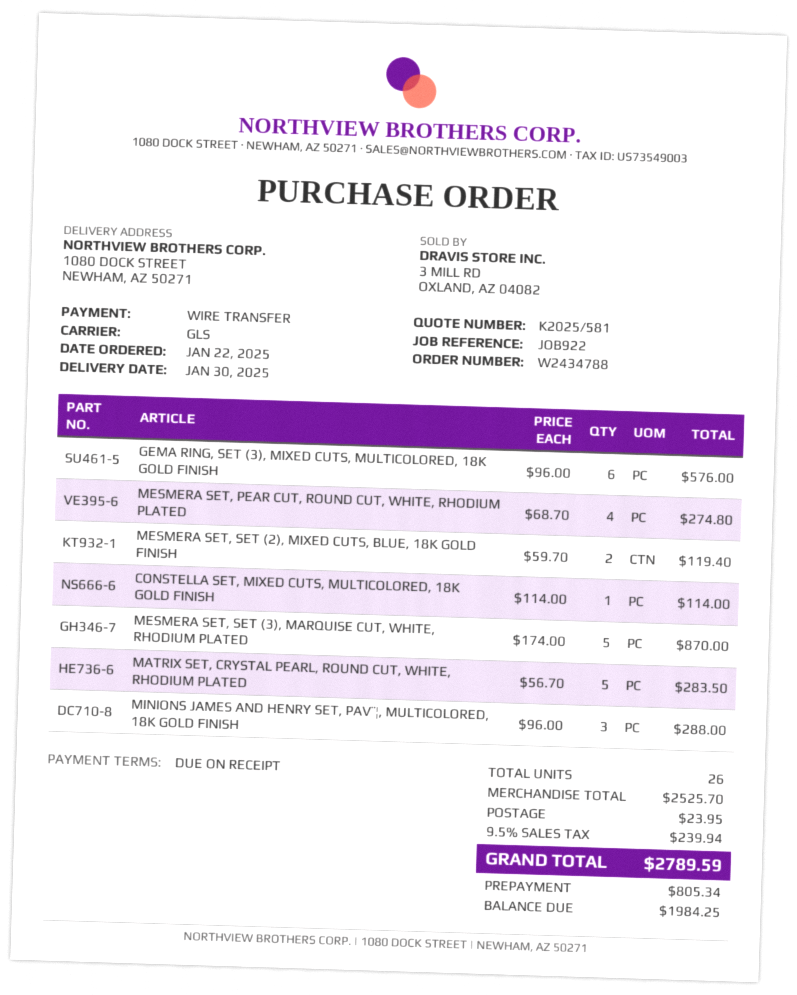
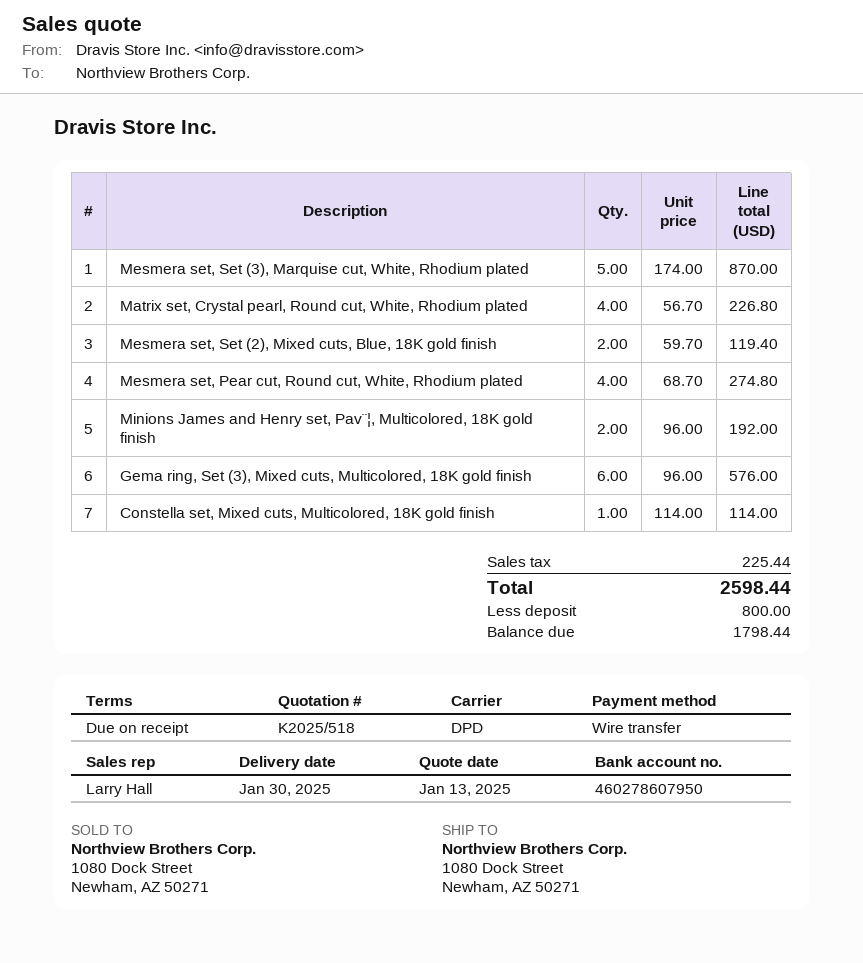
quote number: K2025/581 -> K2025/518
shipping method: GLS -> DPD
MATRIX SET, CRYSTAL PEARL, ROUND CUT, WHITE, RHODIUM PLATED: 5 x 56.70 = 283.50 -> 4 x 56.70 = 226.80
MINIONS JAMES AND HENRY SET, PAV¨¦, MULTICOLORED, 18K GOLD FINISH: 3 x 96.00 = 288.00 -> 2 x 96.00 = 192.00
shipping: 23.95 -> none
tax: 239.94 -> 225.44
total: 2789.59 -> 2598.44
deposit: 805.34 -> 800.00
balance: 1984.25 -> 1798.44

